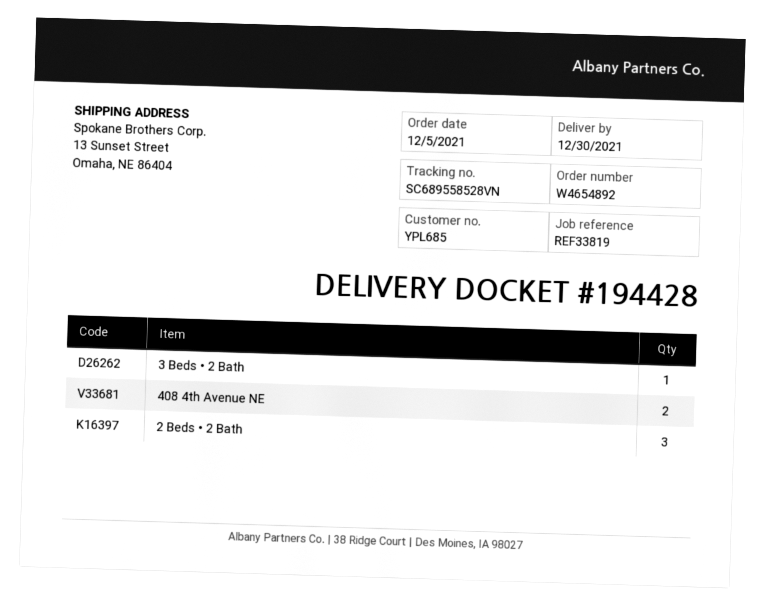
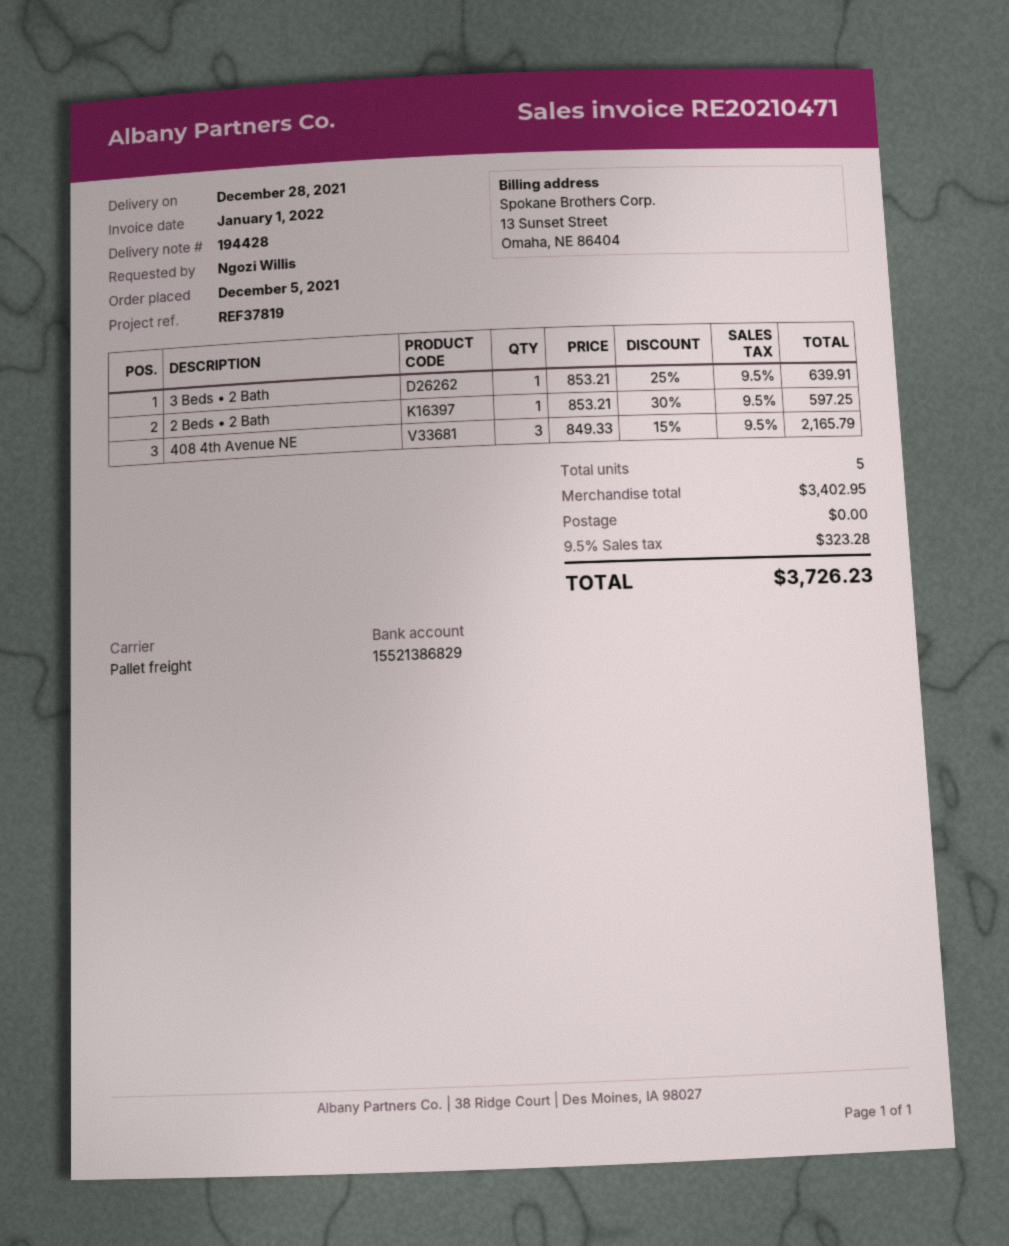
delivery date: 2021-12-30 -> 2021-12-28
reference: REF33819 -> REF37819
408 4th Avenue NE: 2 -> 3
2 Beds • 2 Bath: 3 -> 1

